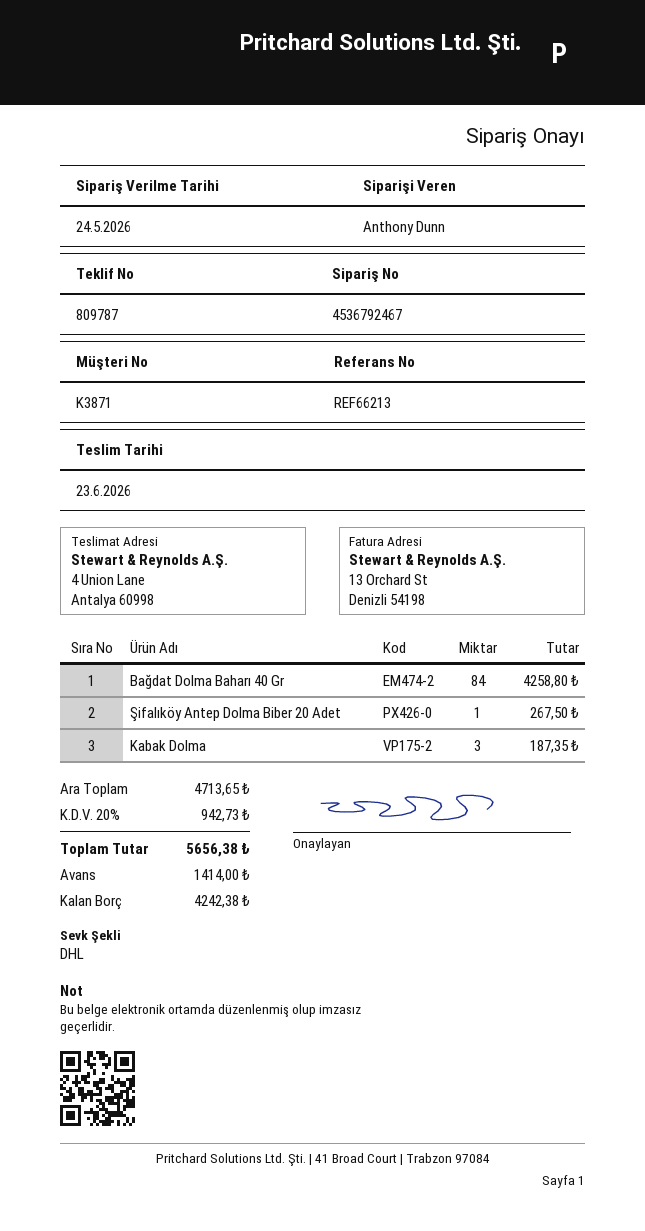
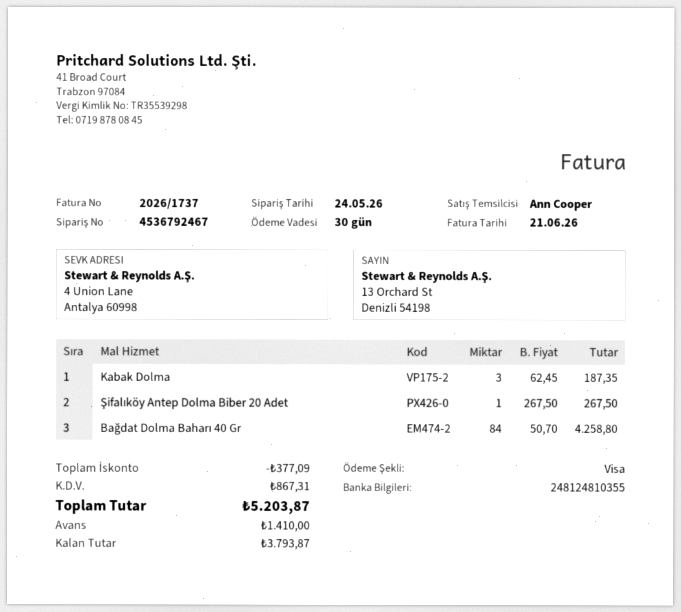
discount: none -> 377.09
tax: 942.73 -> 867.31
total: 5656.38 -> 5203.87
deposit: 1414.00 -> 1410.00
balance: 4242.38 -> 3793.87

